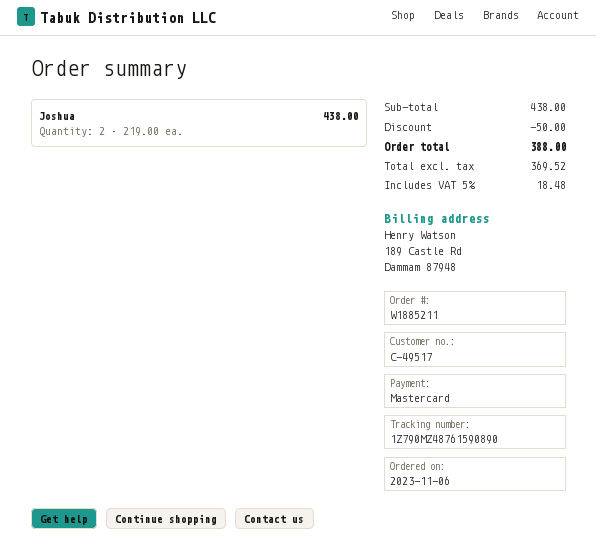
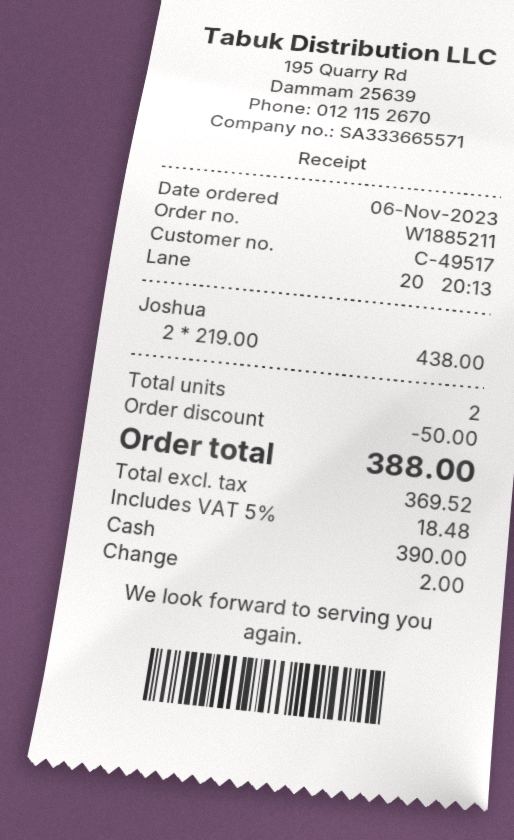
payment method: Mastercard -> cash

